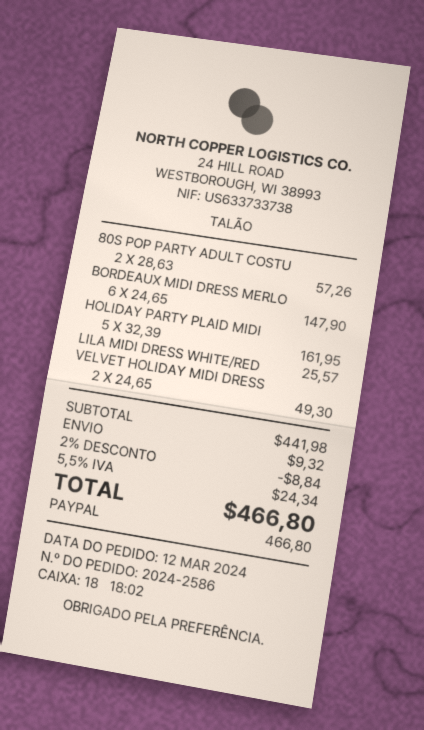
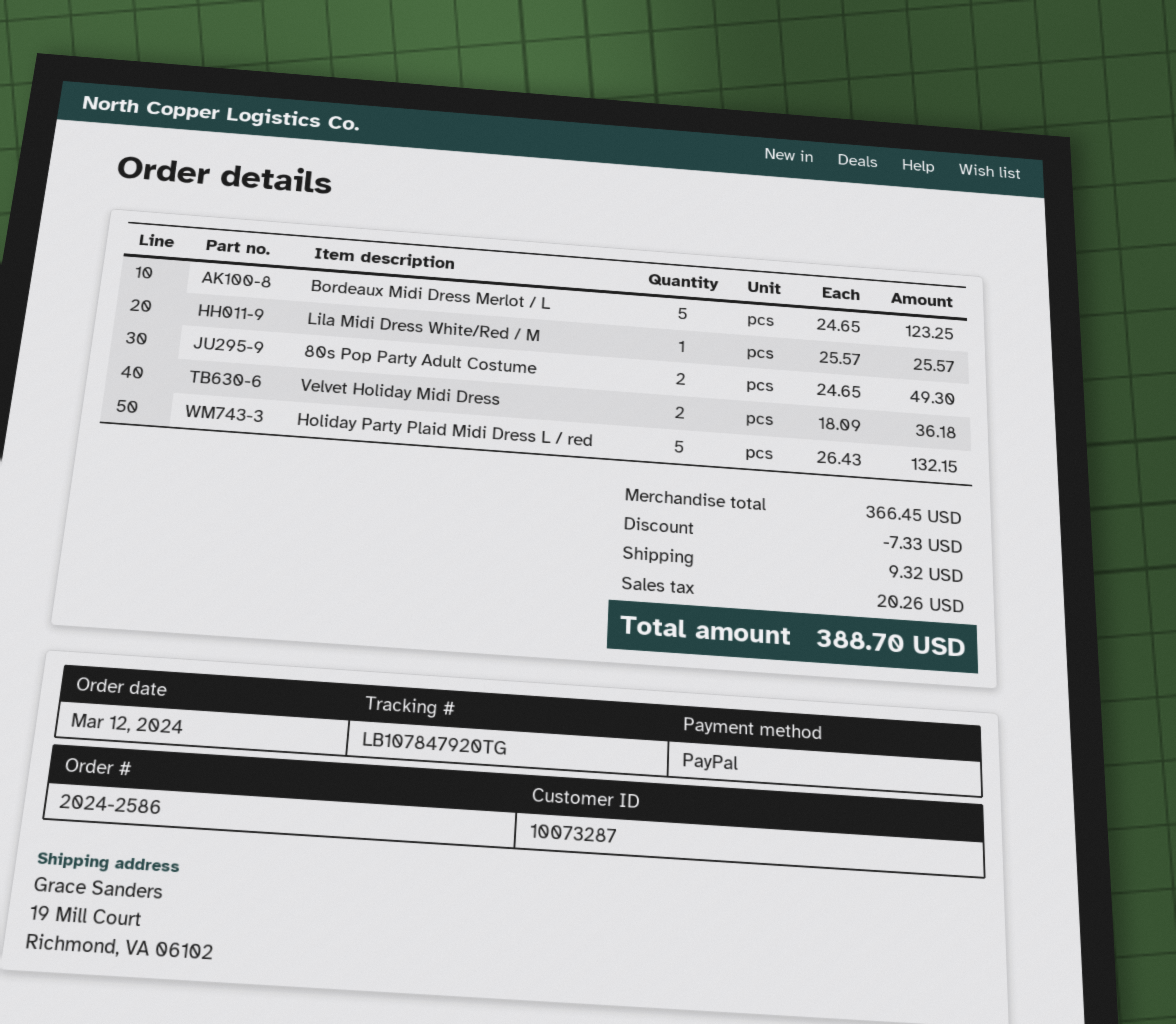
80S POP PARTY ADULT COSTU: 2 x 28.63 = 57.26 -> 2 x 24.65 = 49.30
BORDEAUX MIDI DRESS MERLO: 6 x 24.65 = 147.90 -> 5 x 24.65 = 123.25
HOLIDAY PARTY PLAID MIDI: 5 x 32.39 = 161.95 -> 5 x 26.43 = 132.15
VELVET HOLIDAY MIDI DRESS: 2 x 24.65 = 49.30 -> 2 x 18.09 = 36.18
subtotal: 441.98 -> 366.45
discount: 8.84 -> 7.33
tax: 24.34 -> 20.26
total: 466.80 -> 388.70

